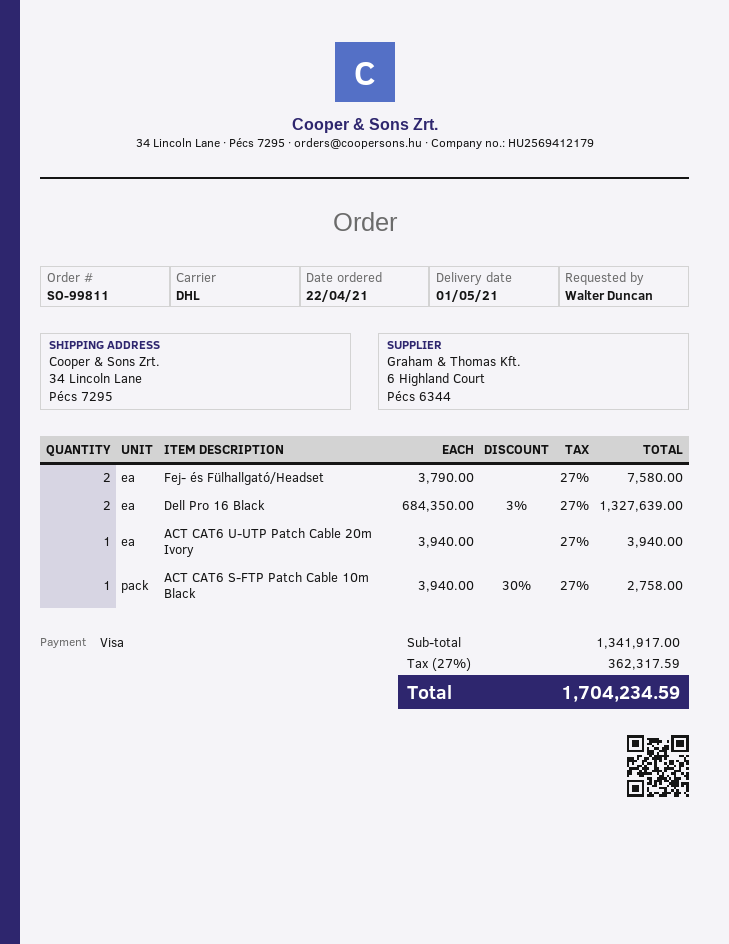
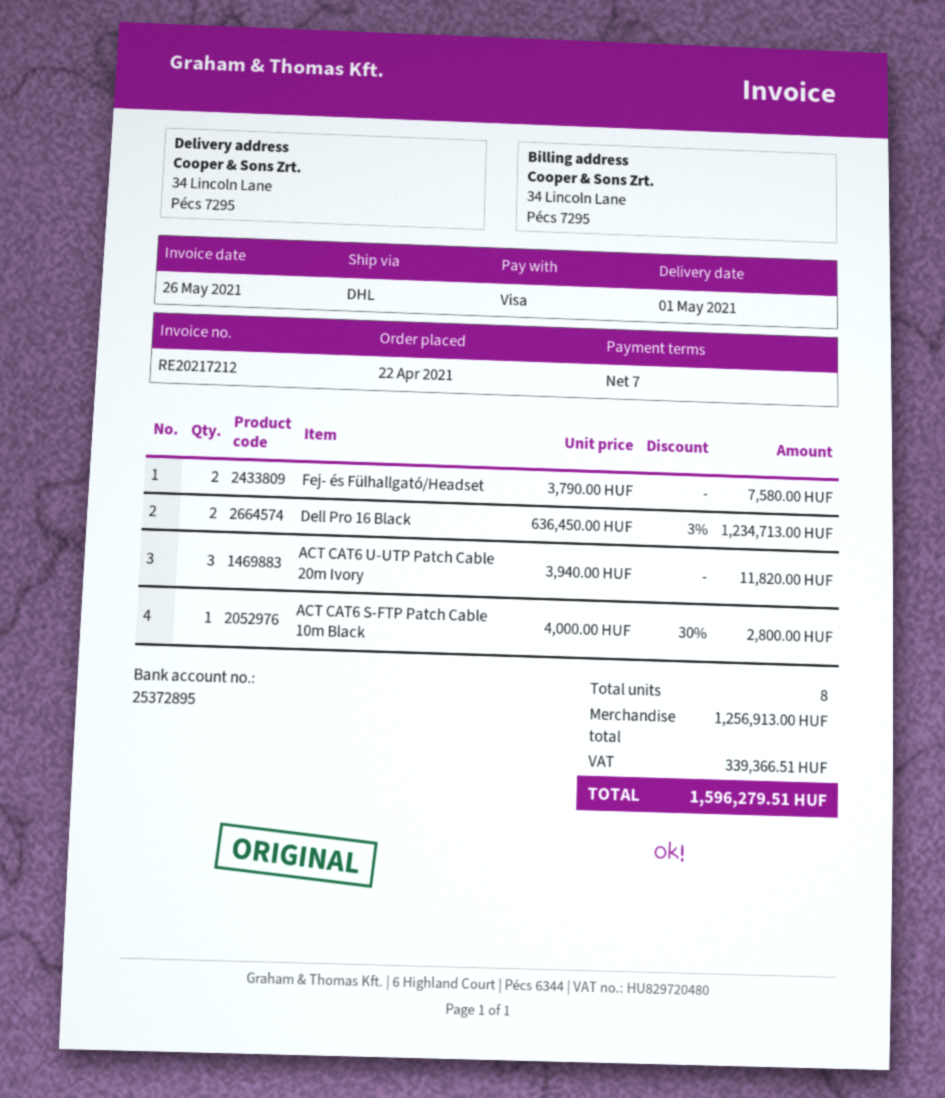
Dell Pro 16 Black: 2 x 684350.00 - 3% = 1327639.00 -> 2 x 636450.00 - 3% = 1234713.00
ACT CAT6 U-UTP Patch Cable 20m Ivory: 1 x 3940.00 = 3940.00 -> 3 x 3940.00 = 11820.00
ACT CAT6 S-FTP Patch Cable 10m Black: 1 x 3940.00 - 30% = 2758.00 -> 1 x 4000.00 - 30% = 2800.00
subtotal: 1341917.00 -> 1256913.00
tax: 362317.59 -> 339366.51
total: 1704234.59 -> 1596279.51

